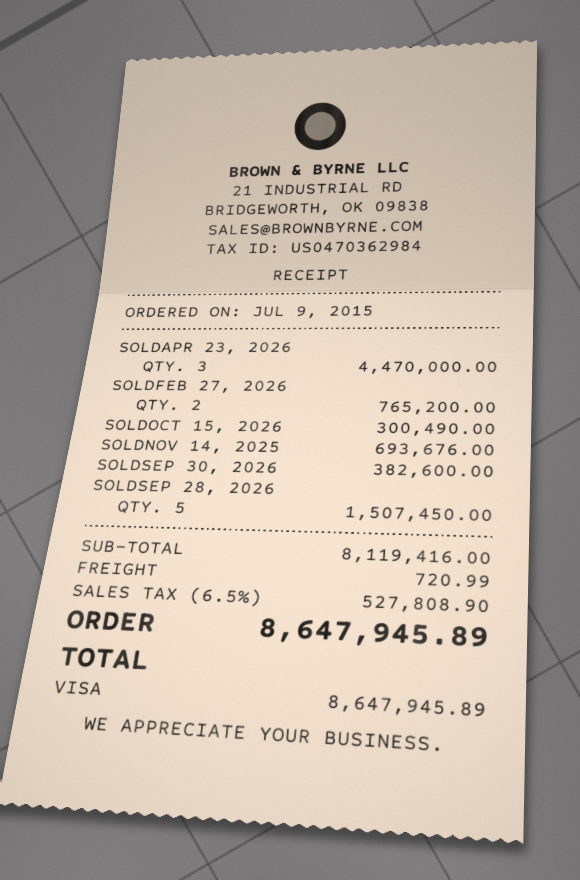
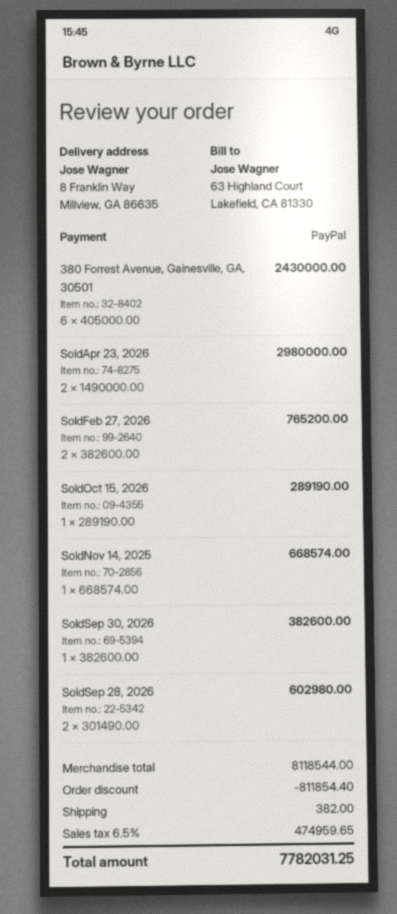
payment method: Visa -> PayPal
SOLDAPR 23, 2026: 3 for 4470000.00 -> 2 for 2980000.00
SOLDOCT 15, 2026: 1 for 300490.00 -> 1 for 289190.00
SOLDNOV 14, 2025: 1 for 693676.00 -> 1 for 668574.00
SOLDSEP 28, 2026: 5 for 1507450.00 -> 2 for 602980.00
380 Forrest Avenue, Gainesville, GA, 30501: none -> 6 for 2430000.00
subtotal: 8119416.00 -> 8118544.00
discount: none -> 811854.40
shipping: 720.99 -> 382.00
tax: 6.5% = 527808.90 -> 6.5% = 474959.65
total: 8647945.89 -> 7782031.25

